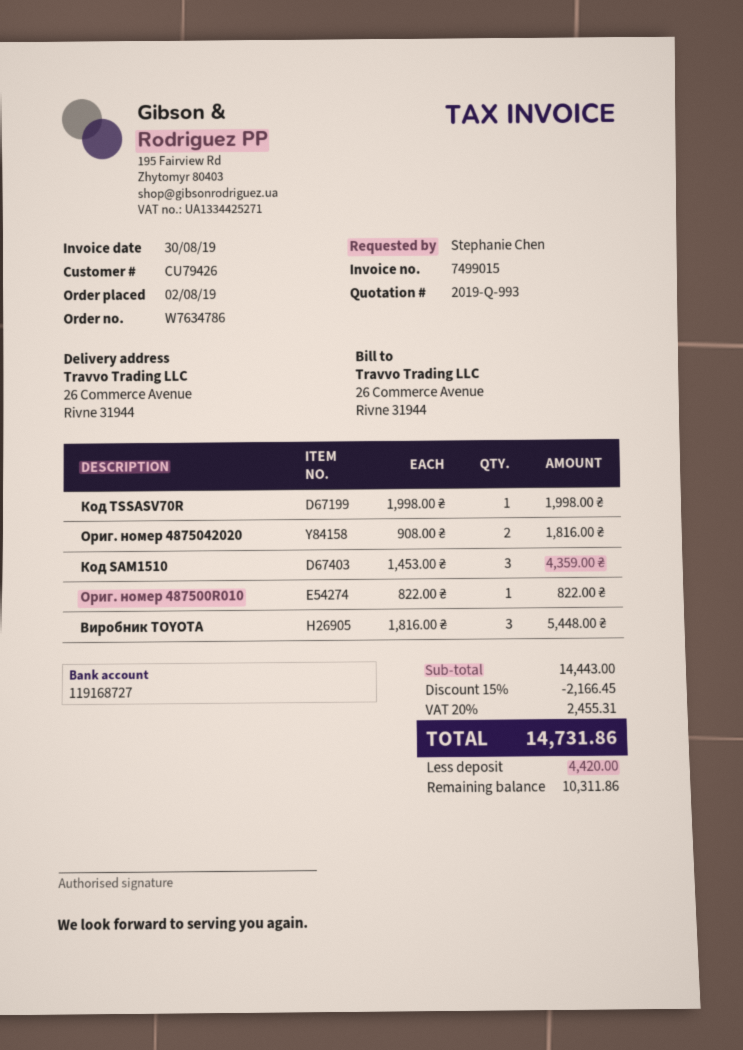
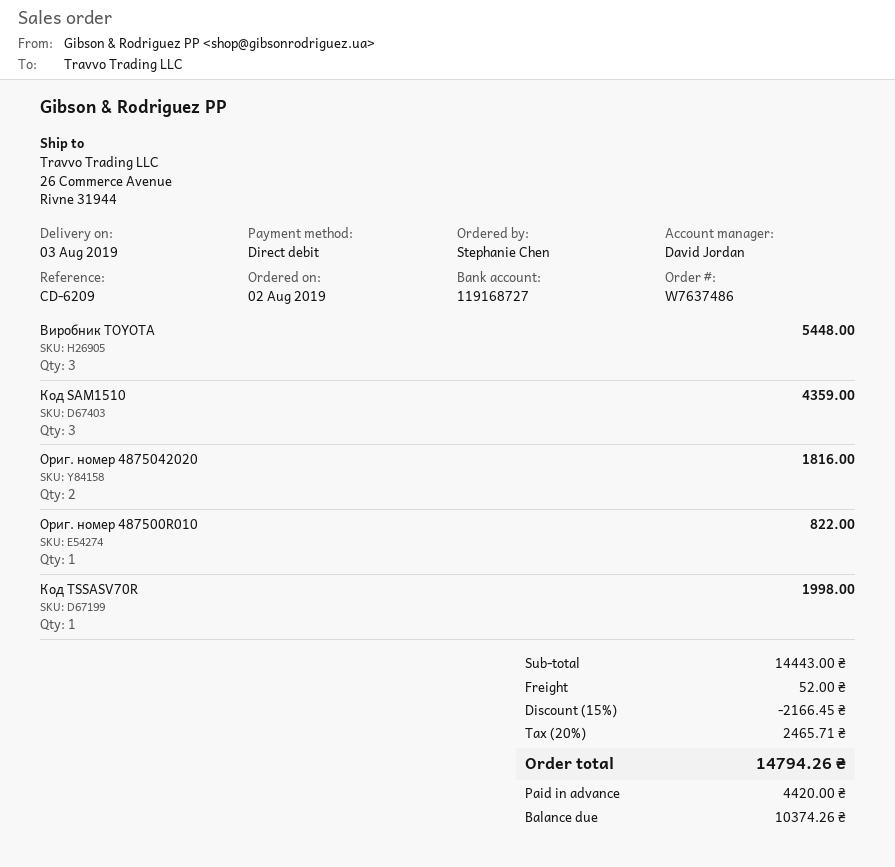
order number: W7634786 -> W7637486
shipping: none -> 52.00
tax: 20% = 2455.31 -> 20% = 2465.71
total: 14731.86 -> 14794.26
balance: 10311.86 -> 10374.26

